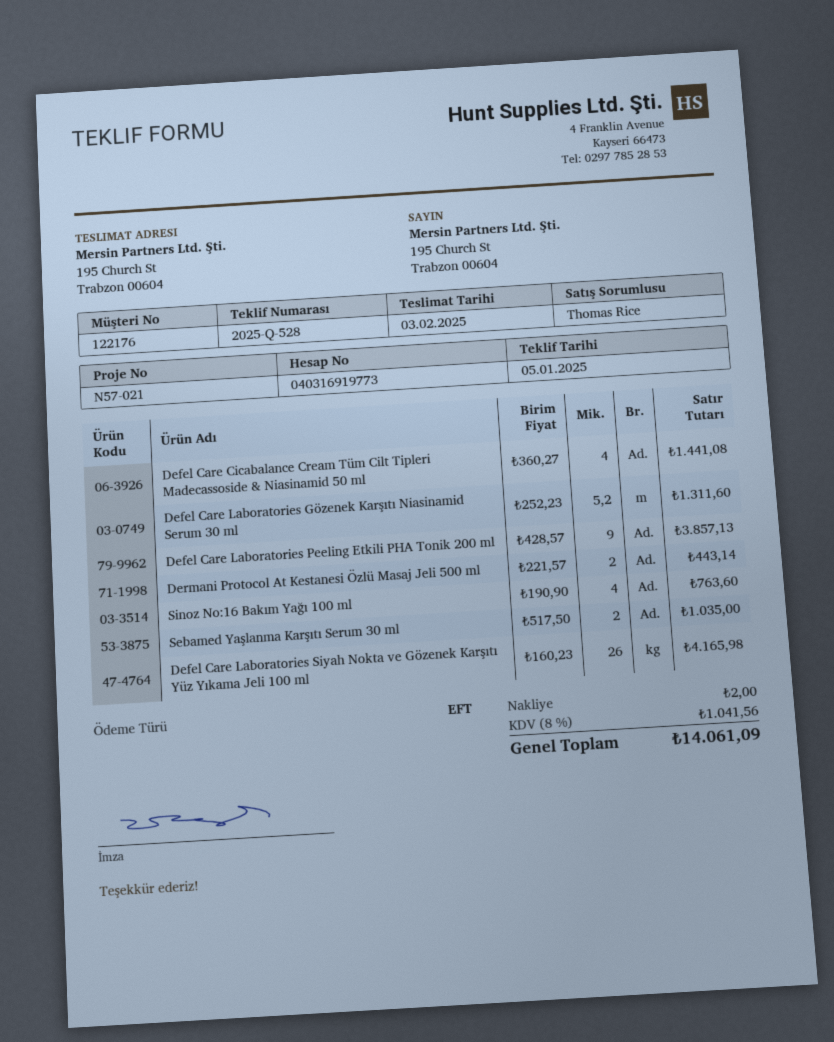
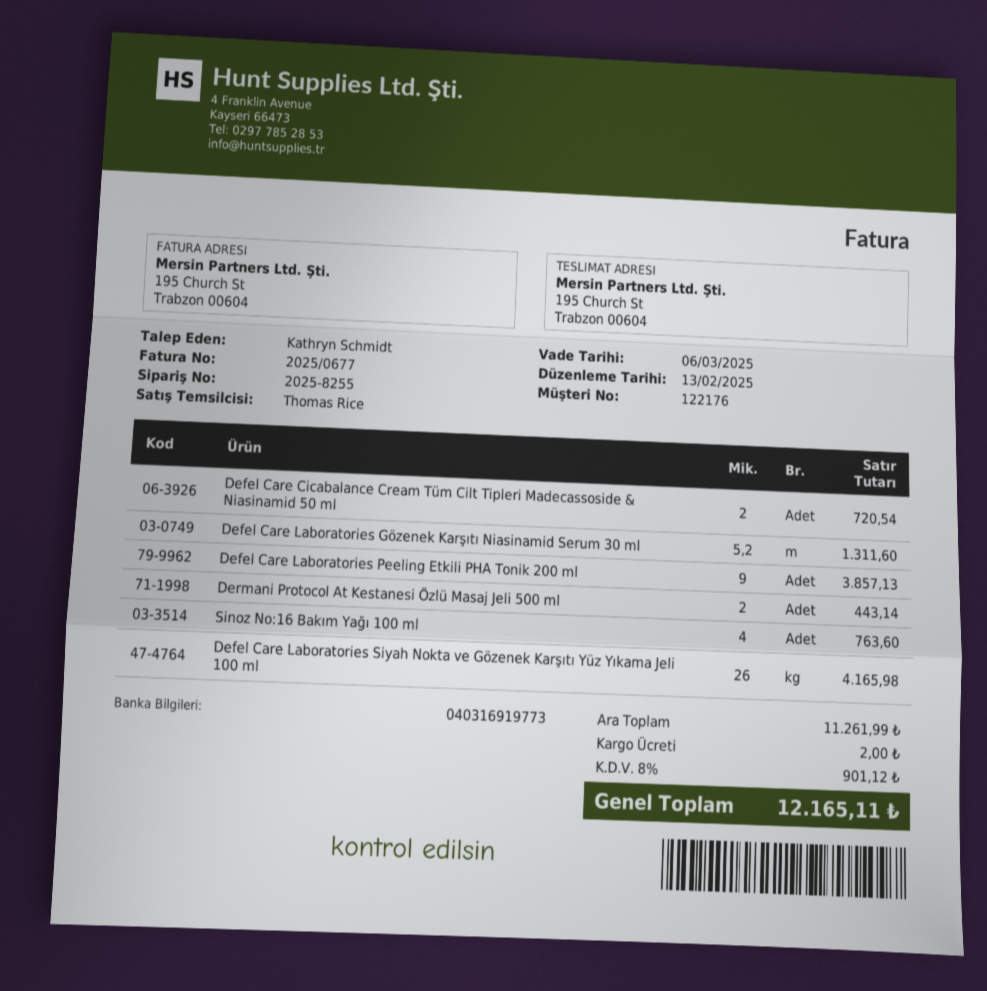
Defel Care Cicabalance Cream Tüm Cilt Tipleri Madecassoside & Niasinamid 50 ml: 4 for 1441.08 -> 2 for 720.54
Sebamed Yaşlanma Karşıtı Serum 30 ml: 2 for 1035.00 -> none
tax: 8% = 1041.56 -> 8% = 901.12
total: 14061.09 -> 12165.11

